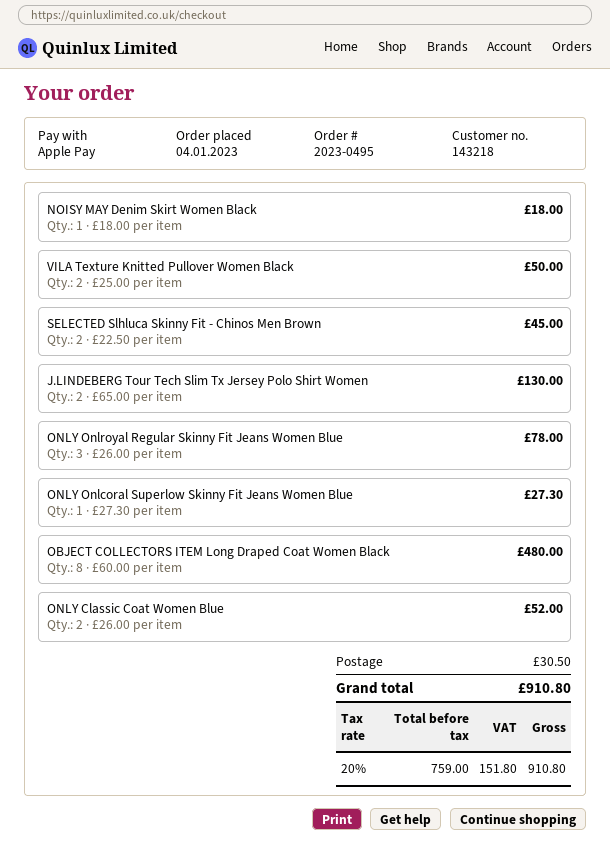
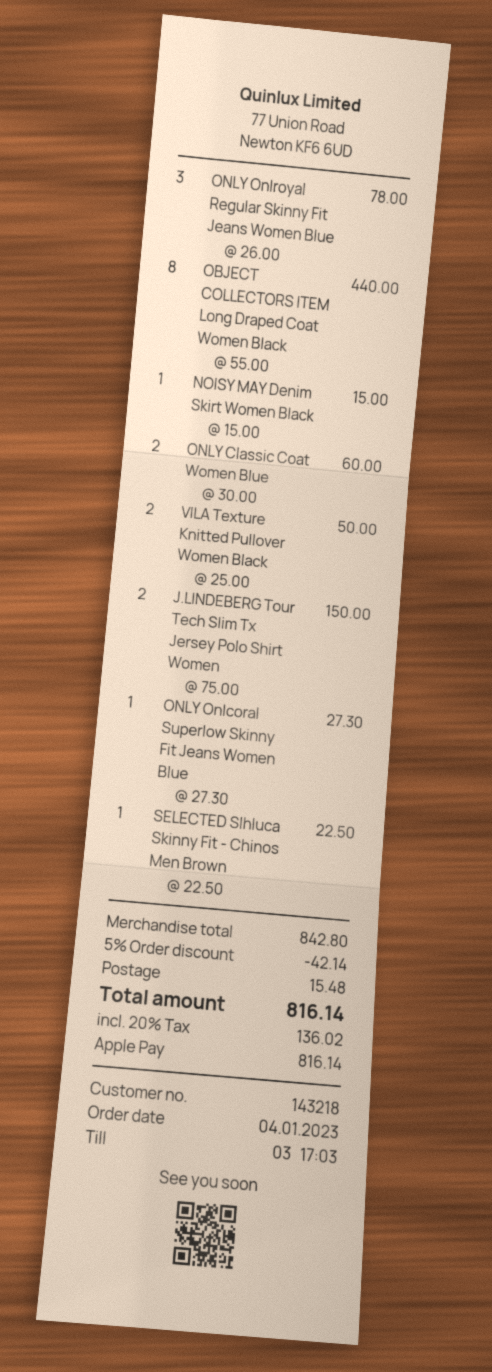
NOISY MAY Denim Skirt Women Black: 1 x 18.00 = 18.00 -> 1 x 15.00 = 15.00
SELECTED Slhluca Skinny Fit - Chinos Men Brown: 2 x 22.50 = 45.00 -> 1 x 22.50 = 22.50
J.LINDEBERG Tour Tech Slim Tx Jersey Polo Shirt Women: 2 x 65.00 = 130.00 -> 2 x 75.00 = 150.00
OBJECT COLLECTORS ITEM Long Draped Coat Women Black: 8 x 60.00 = 480.00 -> 8 x 55.00 = 440.00
ONLY Classic Coat Women Blue: 2 x 26.00 = 52.00 -> 2 x 30.00 = 60.00
discount: none -> 5% = 42.14
shipping: 30.50 -> 15.48
tax: 20% = 151.80 -> 20% = 136.02
total: 910.80 -> 816.14

